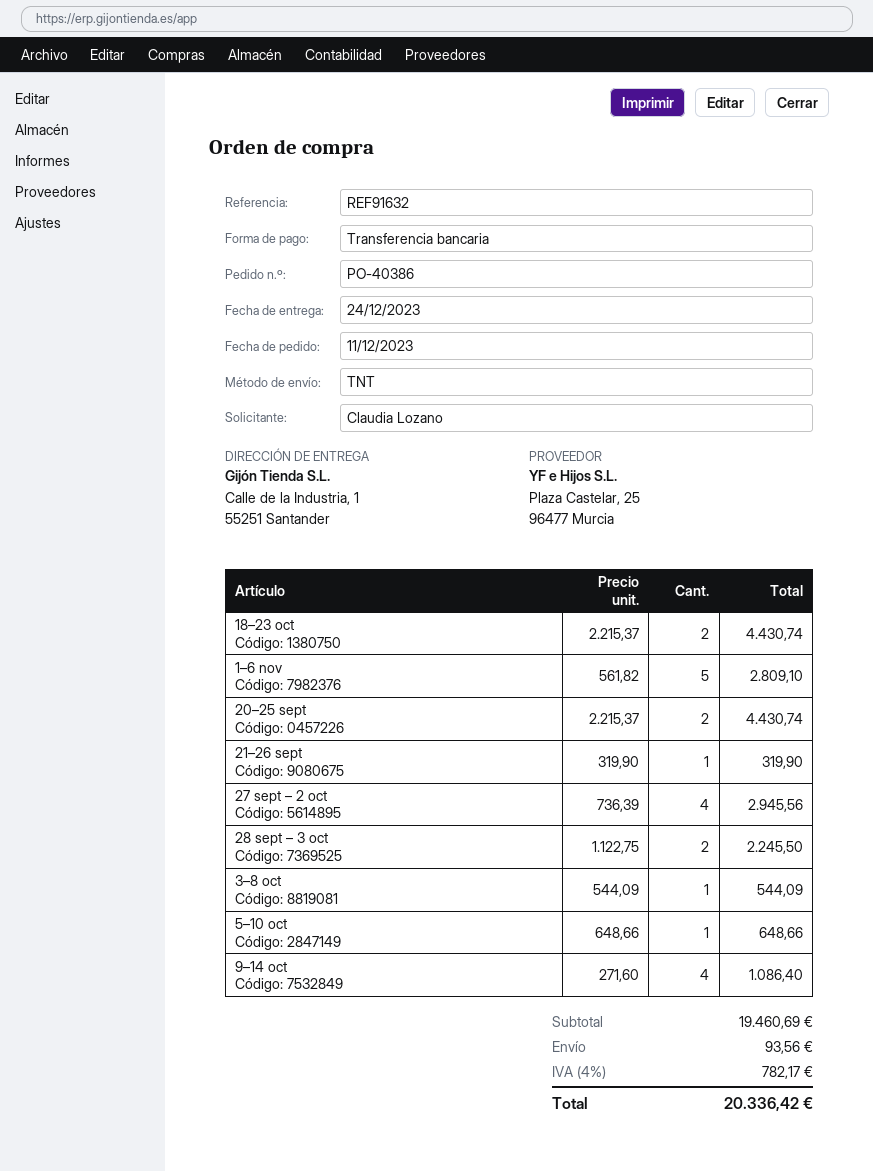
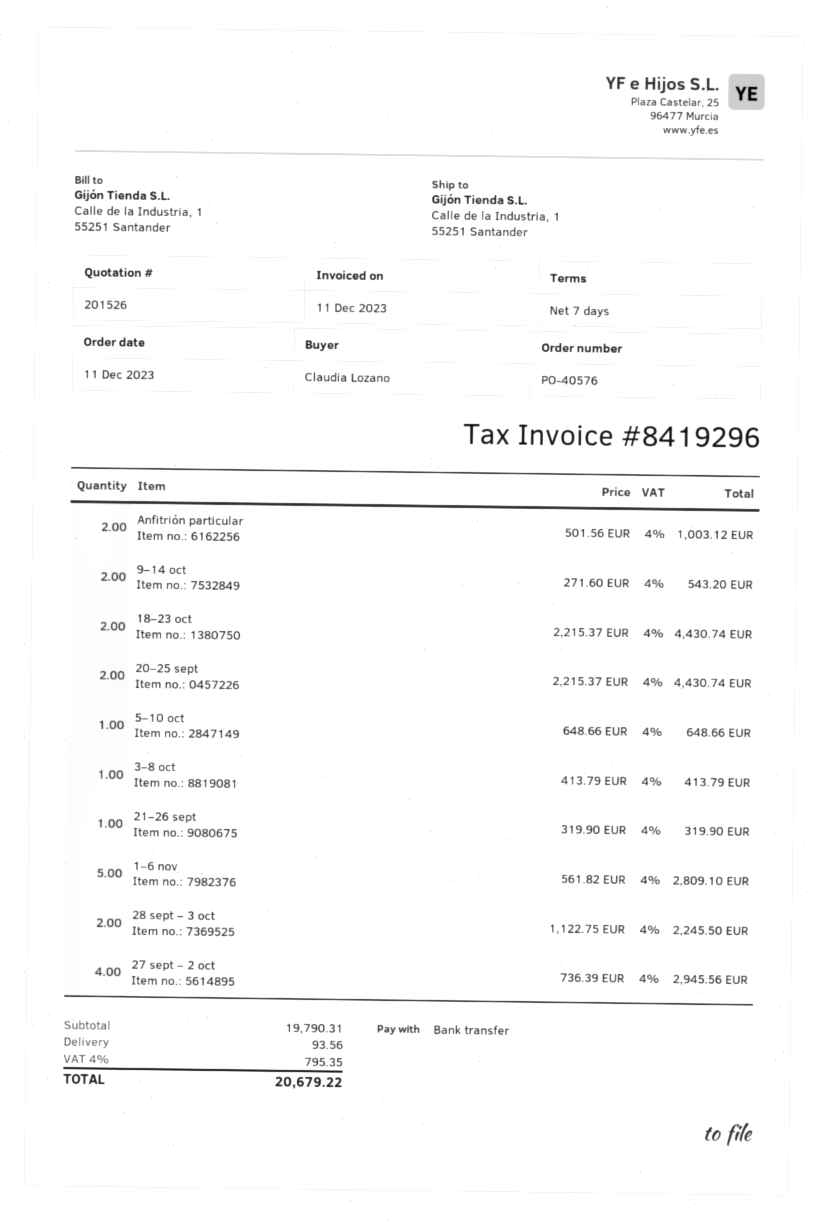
order number: PO-40386 -> PO-40576
3–8 oct: 1 x 544.09 = 544.09 -> 1 x 413.79 = 413.79
9–14 oct: 4 x 271.60 = 1086.40 -> 2 x 271.60 = 543.20
Anfitrión particular: none -> 2 x 501.56 = 1003.12
subtotal: 19460.69 -> 19790.31
tax: 4% = 782.17 -> 4% = 795.35
total: 20336.42 -> 20679.22

